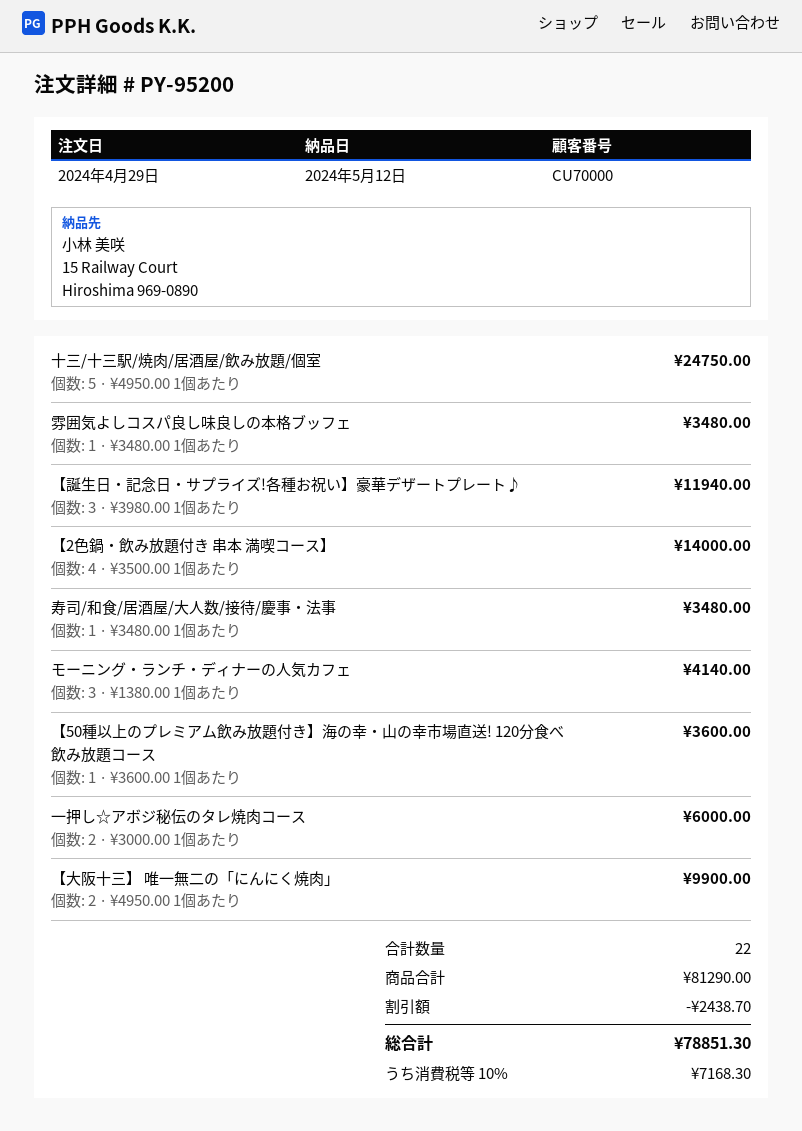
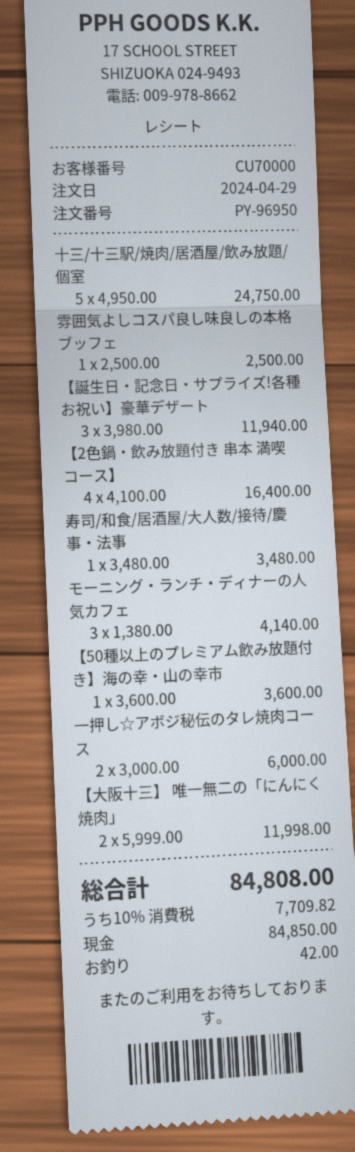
order number: PY-95200 -> PY-96950
雰囲気よしコスパ良し味良しの本格ブッフェ: 1 x 3480.00 = 3480.00 -> 1 x 2500.00 = 2500.00
【2色鍋・飲み放題付き 串本 満喫コース】: 4 x 3500.00 = 14000.00 -> 4 x 4100.00 = 16400.00
【大阪十三】 唯一無二の「にんにく焼肉」: 2 x 4950.00 = 9900.00 -> 2 x 5999.00 = 11998.00
discount: 2438.70 -> none
tax: 10% = 7168.30 -> 10% = 7709.82
total: 78851.30 -> 84808.00

